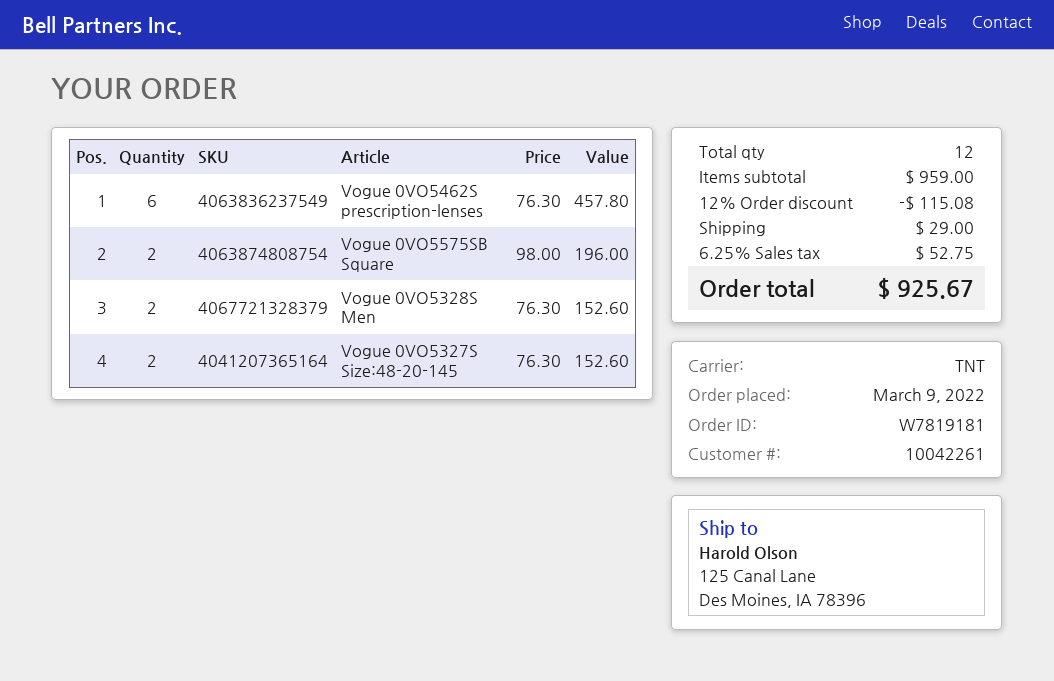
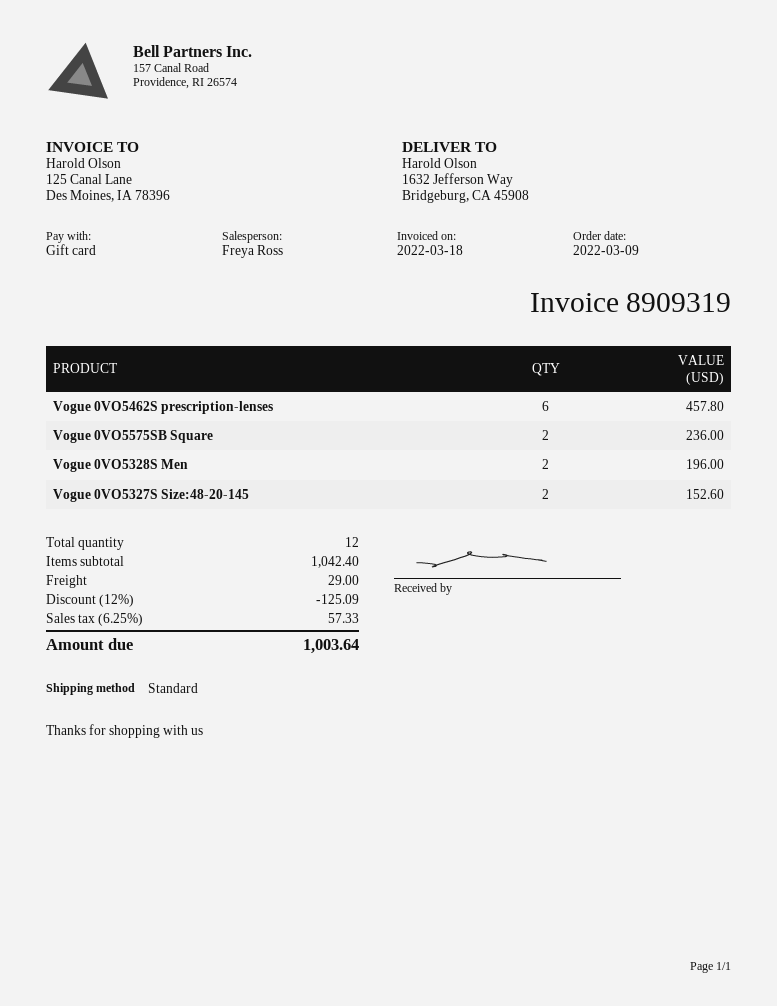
shipping method: TNT -> standard
ship to: 125 Canal Lane, Des Moines, IA 78396 -> 1632 Jefferson Way, Bridgeburg, CA 45908
Vogue 0VO5575SB Square: 2 for 196.00 -> 2 for 236.00
Vogue 0VO5328S Men: 2 for 152.60 -> 2 for 196.00
subtotal: 959.00 -> 1042.40
discount: 12% = 115.08 -> 12% = 125.09
tax: 6.25% = 52.75 -> 6.25% = 57.33
total: 925.67 -> 1003.64

